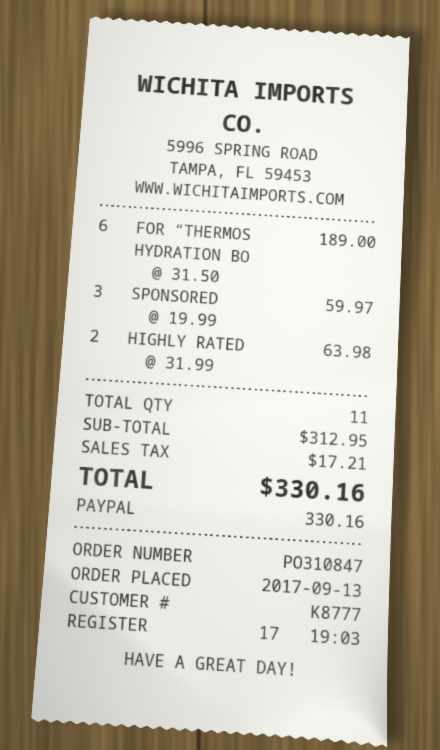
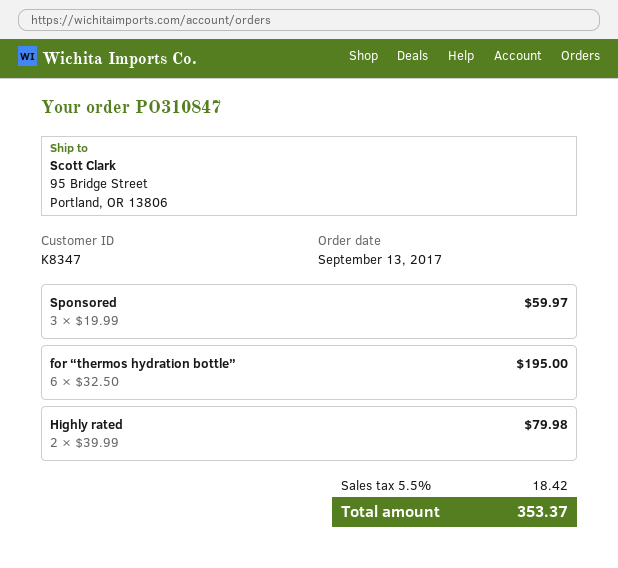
customer number: K8777 -> K8347
FOR “THERMOS HYDRATION BO: 6 x 31.50 = 189.00 -> 6 x 32.50 = 195.00
HIGHLY RATED: 2 x 31.99 = 63.98 -> 2 x 39.99 = 79.98
tax: 17.21 -> 18.42
total: 330.16 -> 353.37

